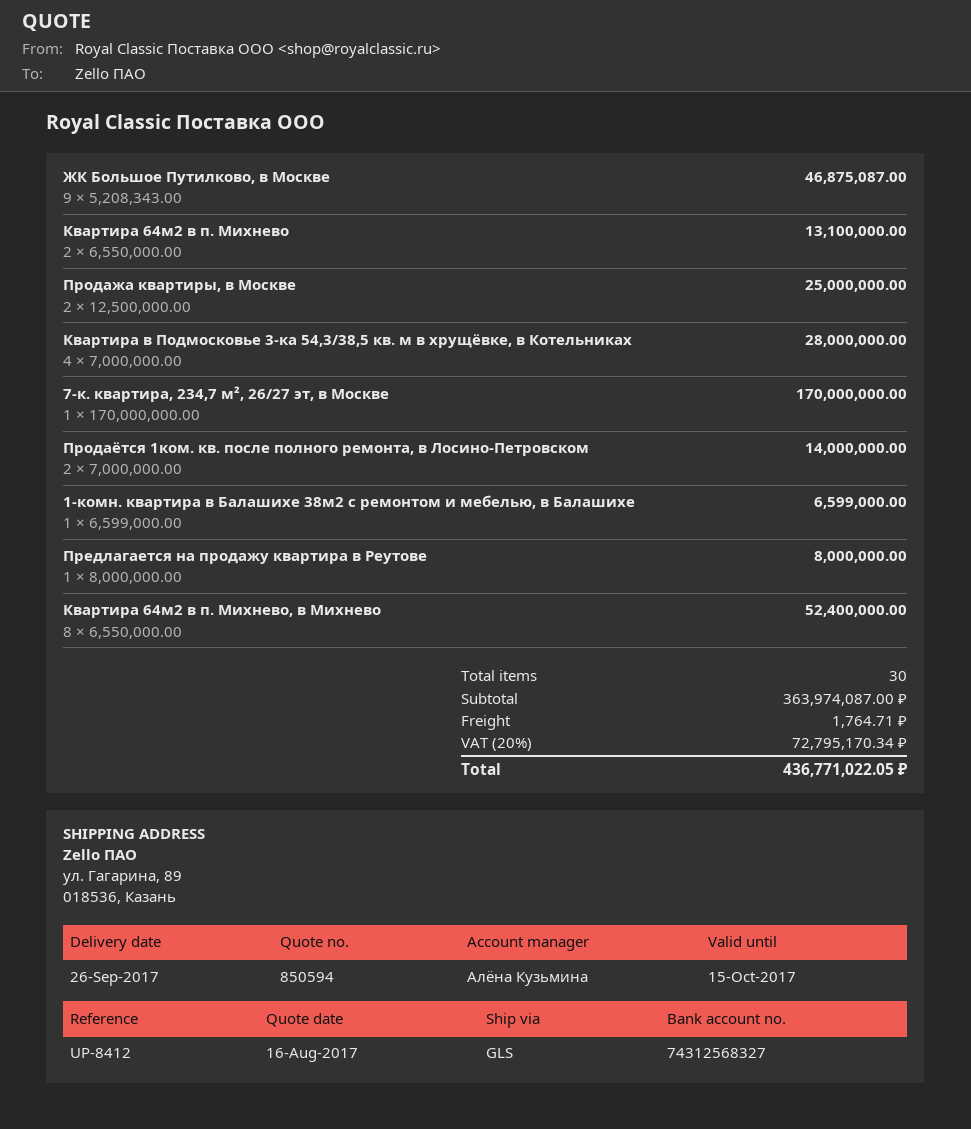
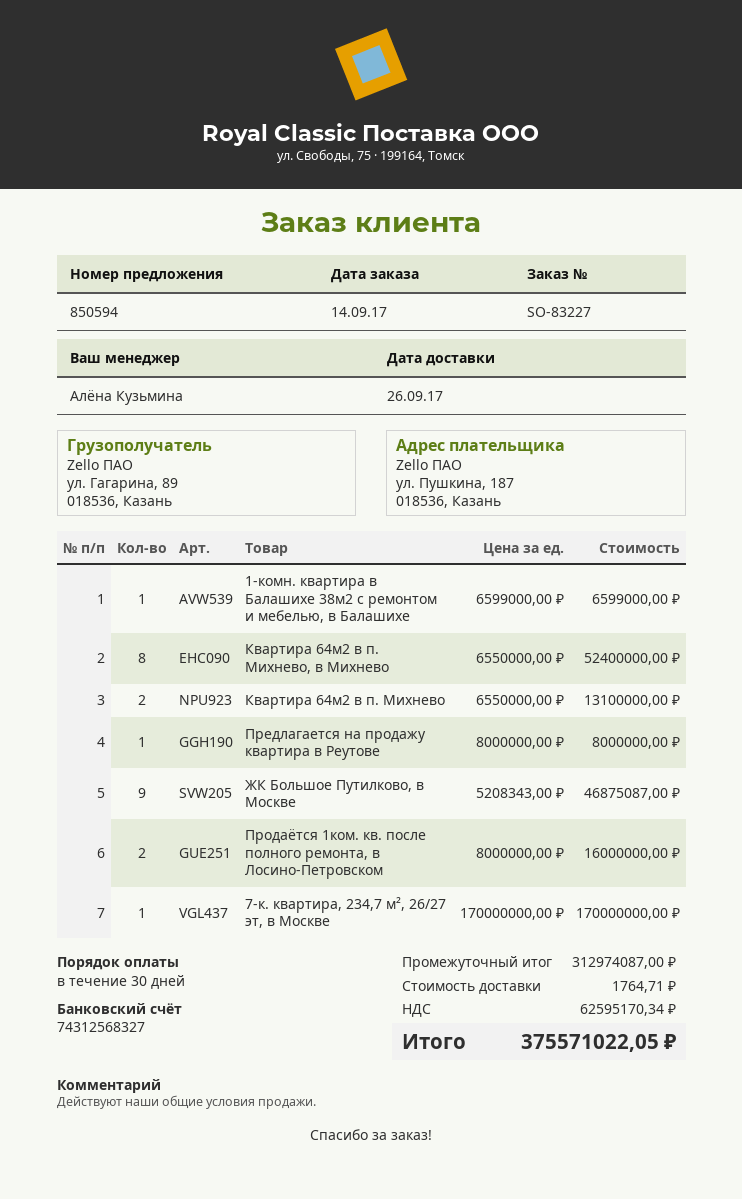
Продажа квартиры, в Москве: 2 x 12500000.00 = 25000000.00 -> none
Квартира в Подмосковье 3-ка 54,3/38,5 кв. м в хрущёвке, в Котельниках: 4 x 7000000.00 = 28000000.00 -> none
Продаётся 1ком. кв. после полного ремонта, в Лосино-Петровском: 2 x 7000000.00 = 14000000.00 -> 2 x 8000000.00 = 16000000.00
subtotal: 363974087.00 -> 312974087.00
tax: 72795170.34 -> 62595170.34
total: 436771022.05 -> 375571022.05

